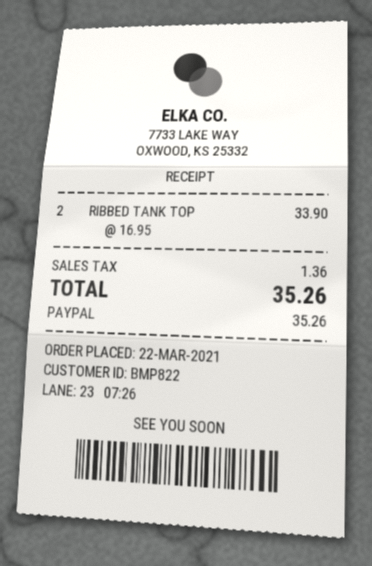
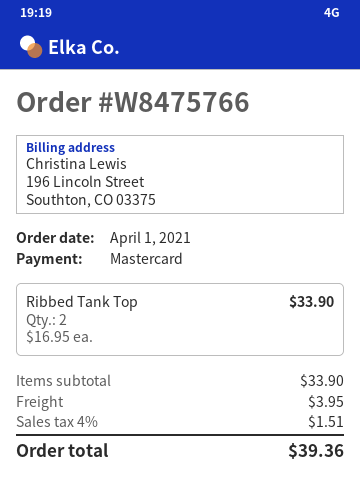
order date: 2021-03-22 -> 2021-04-01
payment method: PayPal -> Mastercard
shipping: none -> 3.95
tax: 1.36 -> 1.51
total: 35.26 -> 39.36

